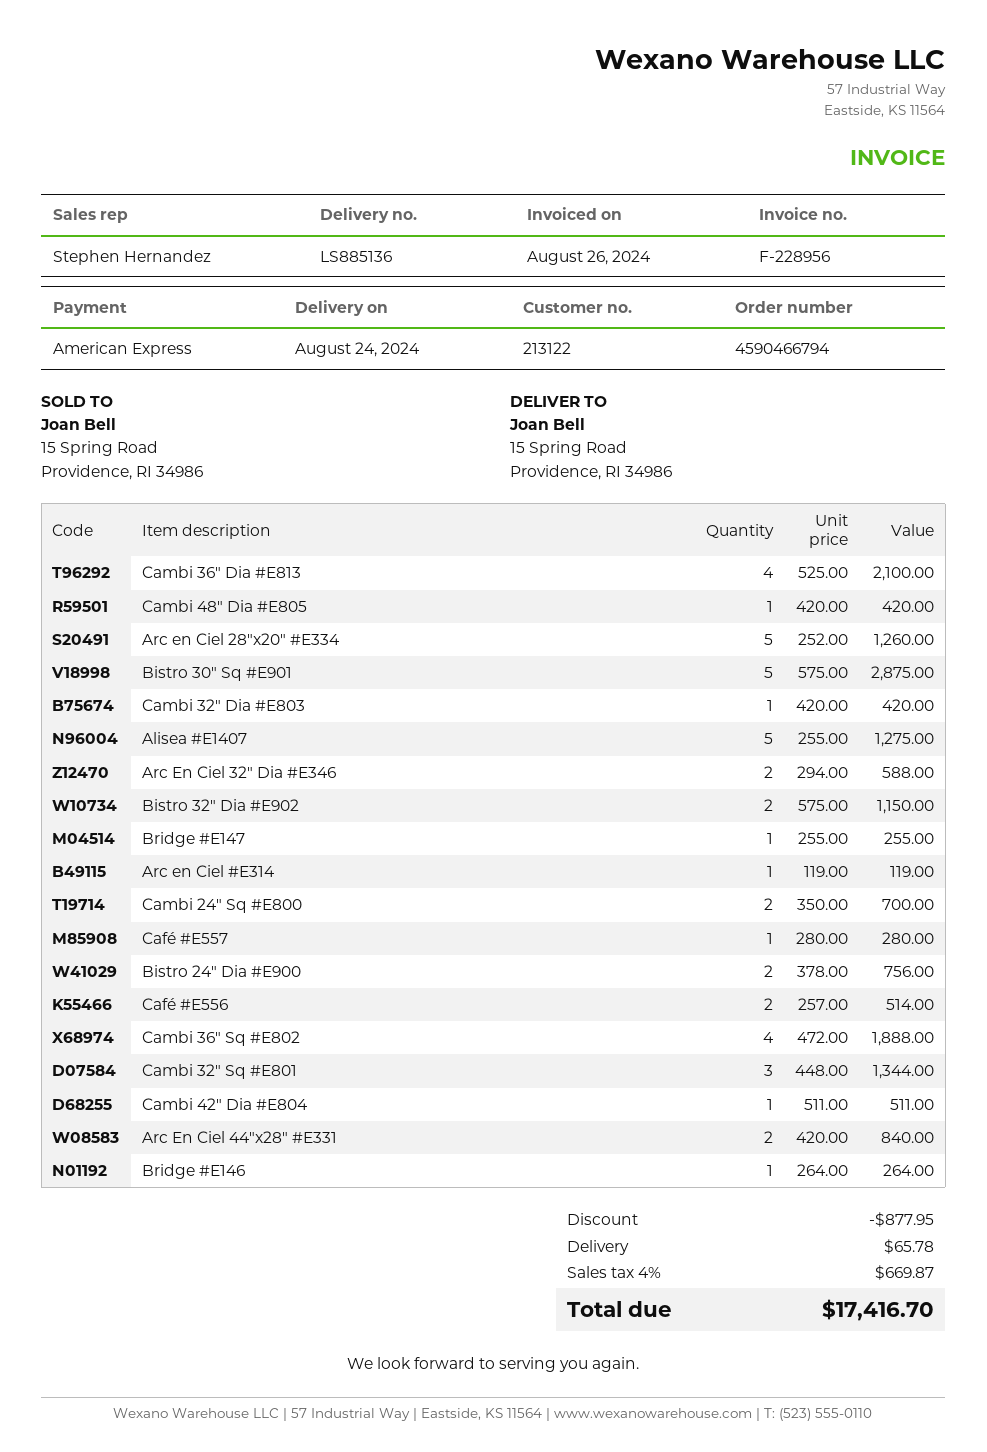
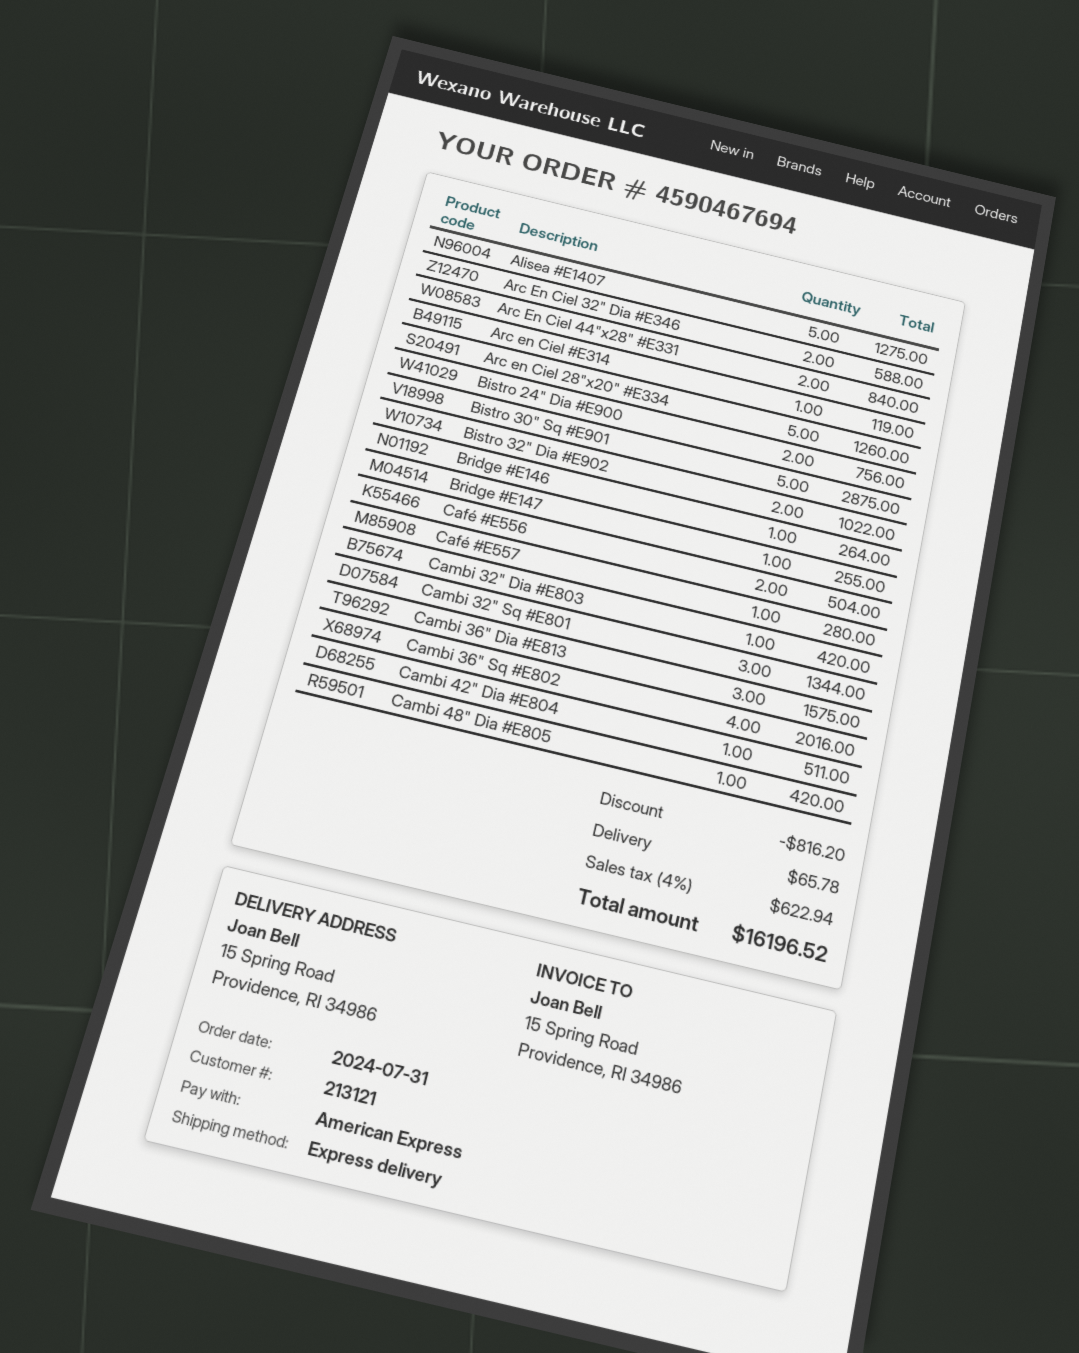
order number: 4590466794 -> 4590467694
customer number: 213122 -> 213121
Cambi 36" Dia #E813: 4 for 2100.00 -> 3 for 1575.00
Bistro 32" Dia #E902: 2 for 1150.00 -> 2 for 1022.00
Cambi 24" Sq #E800: 2 for 700.00 -> none
Café #E556: 2 for 514.00 -> 2 for 504.00
Cambi 36" Sq #E802: 4 for 1888.00 -> 4 for 2016.00
discount: 877.95 -> 816.20
tax: 4% = 669.87 -> 4% = 622.94
total: 17416.70 -> 16196.52

